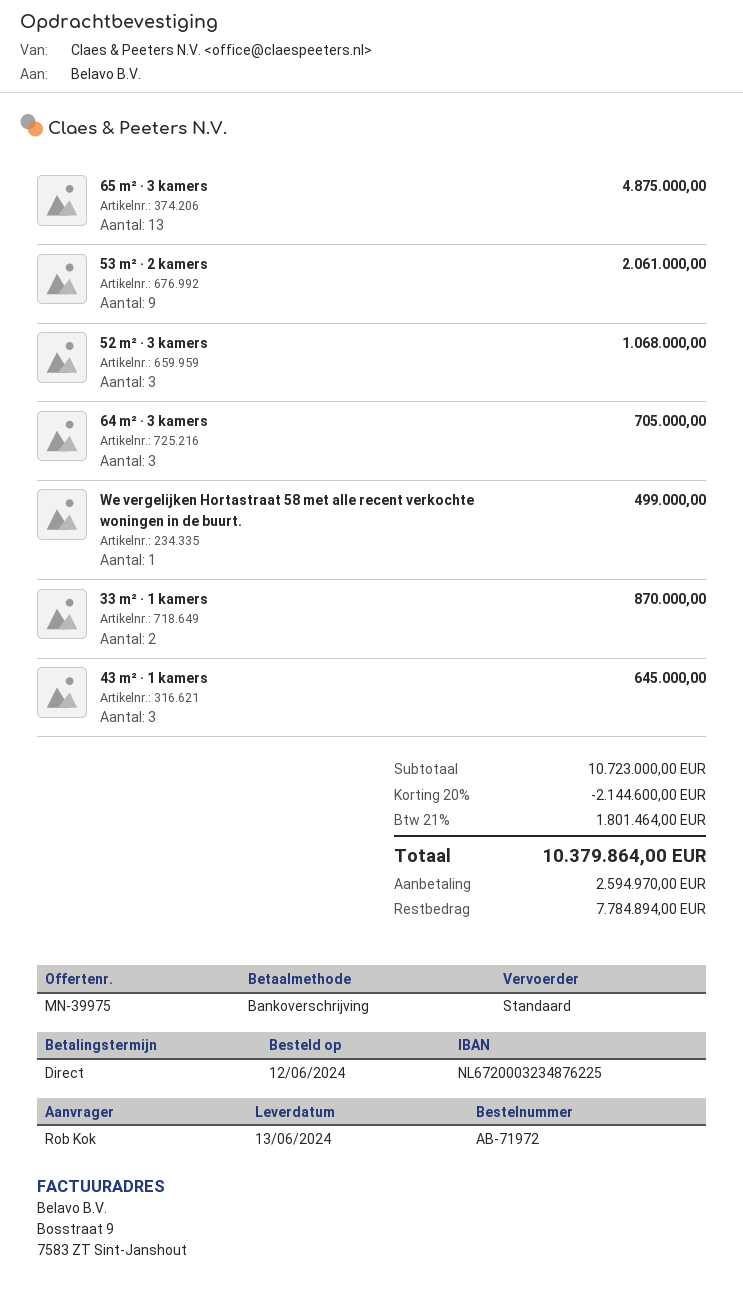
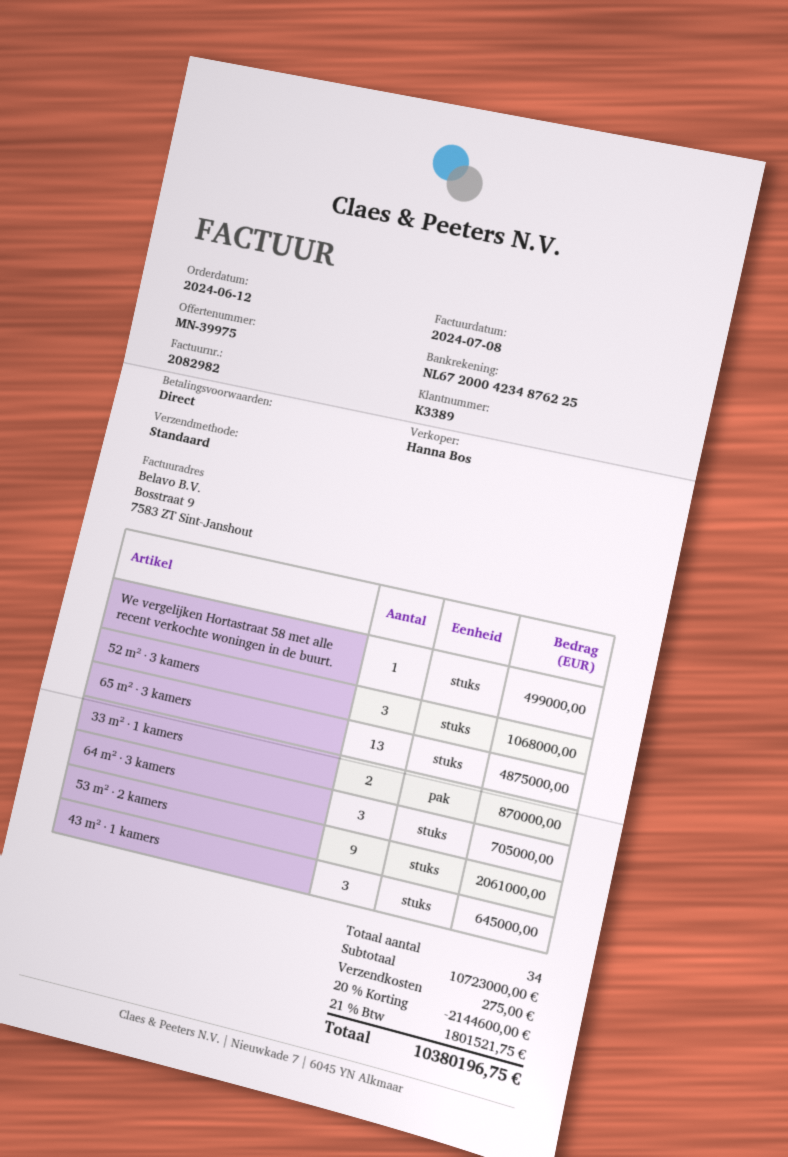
bank account: NL6720003234876225 -> NL6720004234876225
shipping: none -> 275.00
tax: 21% = 1801464.00 -> 21% = 1801521.75
total: 10379864.00 -> 10380196.75

